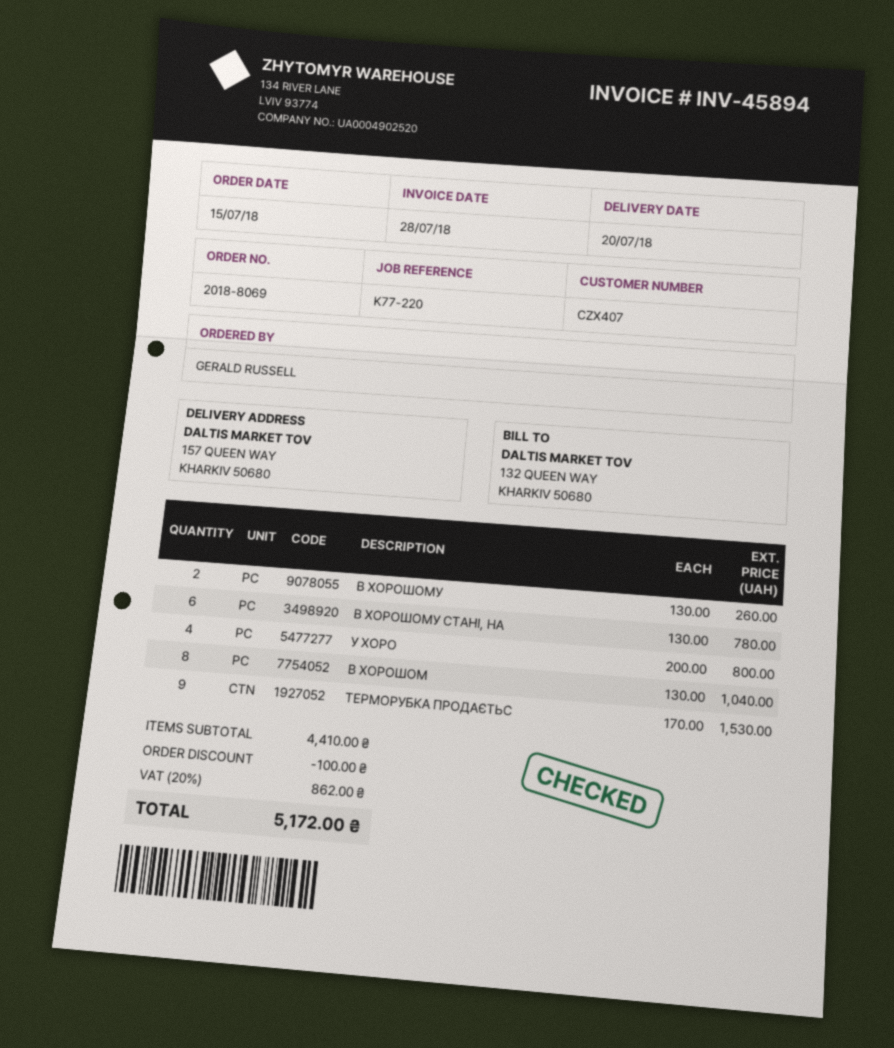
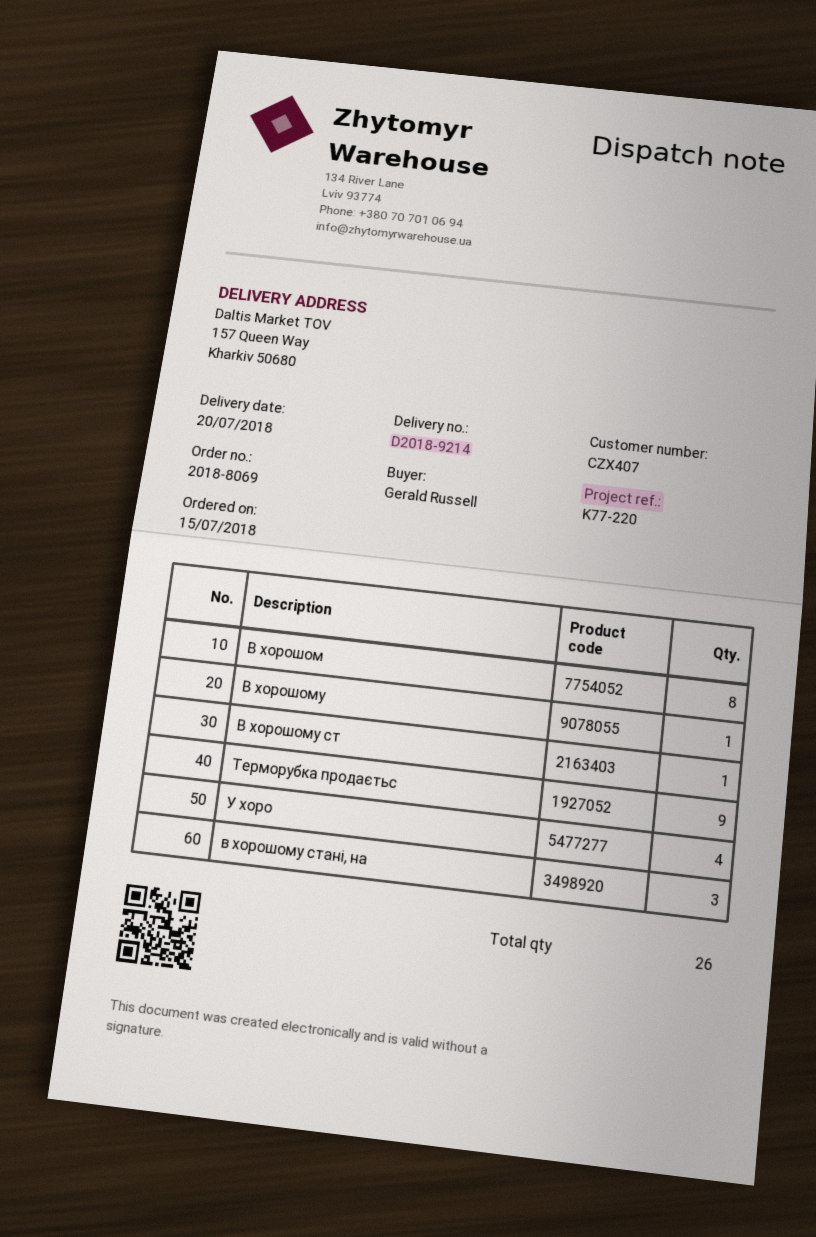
В ХОРОШОМУ: 2 -> 1
В ХОРОШОМУ СТАНІ, НА: 6 -> 3
В хорошому ст: none -> 1

